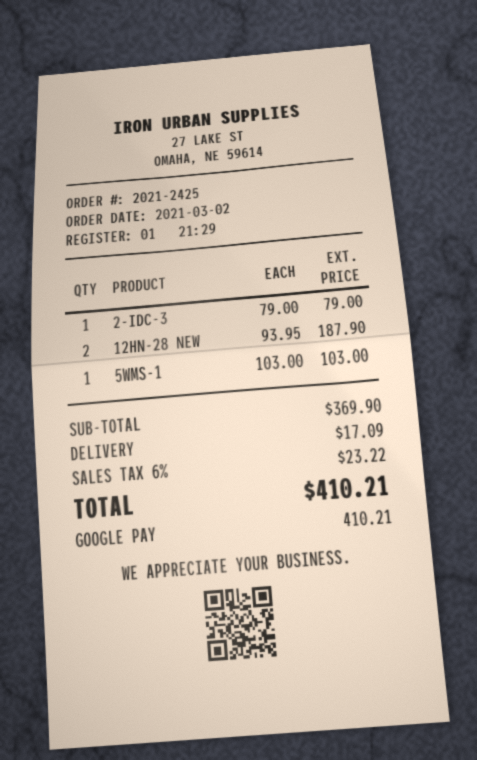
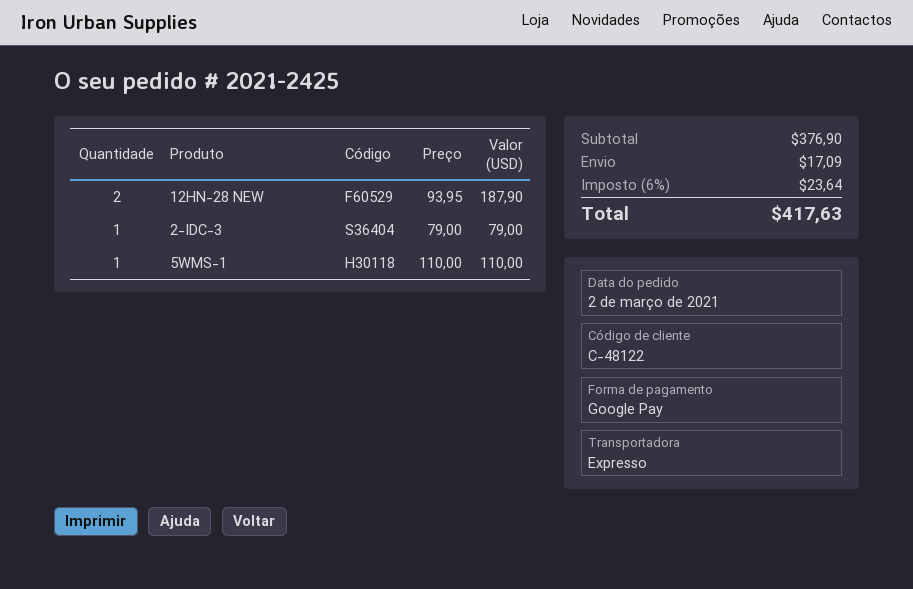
5WMS-1: 1 x 103.00 = 103.00 -> 1 x 110.00 = 110.00
subtotal: 369.90 -> 376.90
tax: 6% = 23.22 -> 6% = 23.64
total: 410.21 -> 417.63

